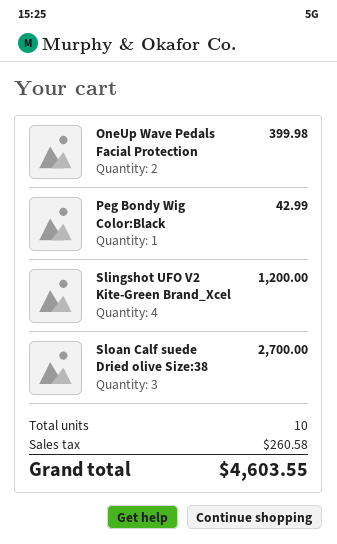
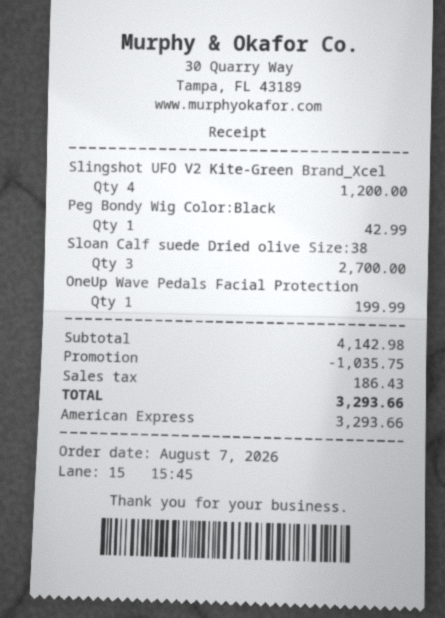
OneUp Wave Pedals Facial Protection: 2 for 399.98 -> 1 for 199.99
discount: none -> 1035.75
tax: 260.58 -> 186.43
total: 4603.55 -> 3293.66

